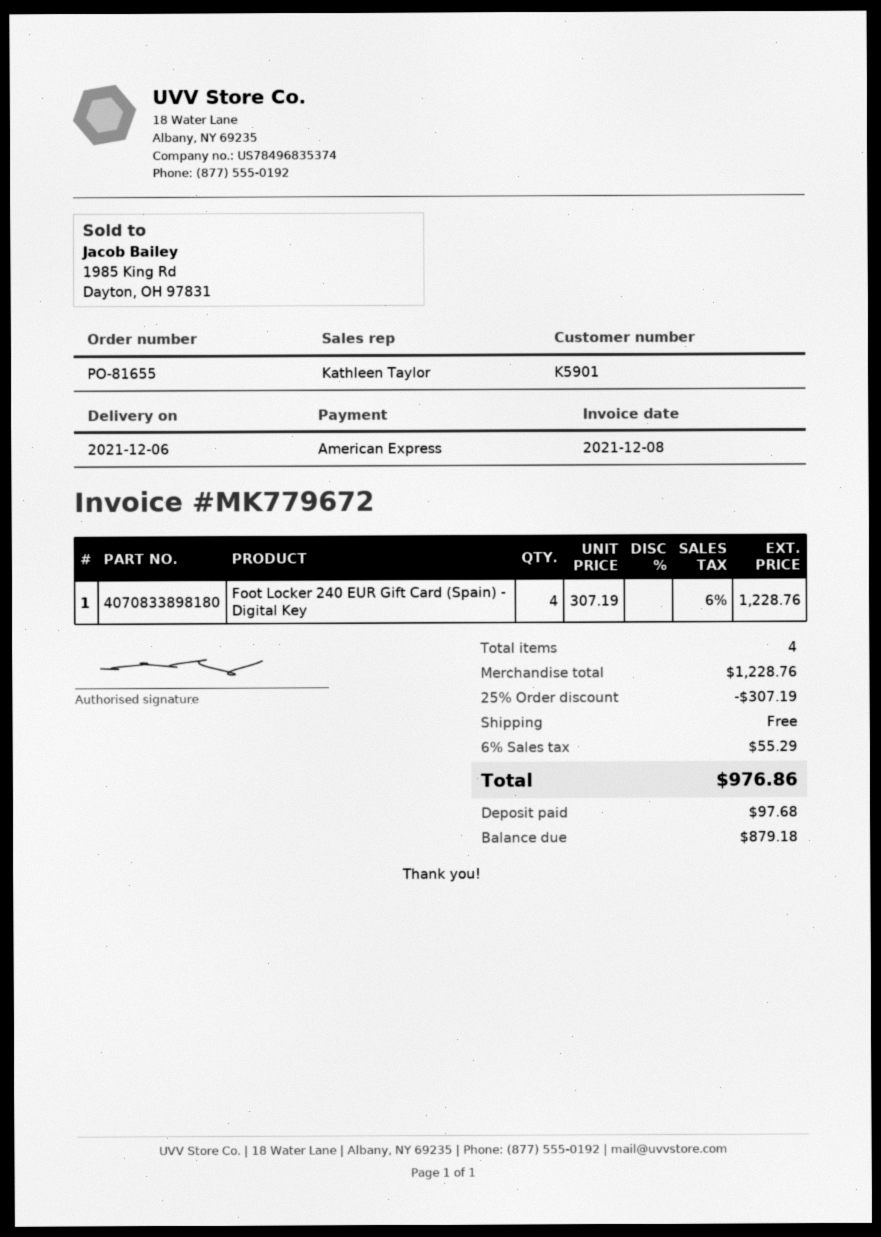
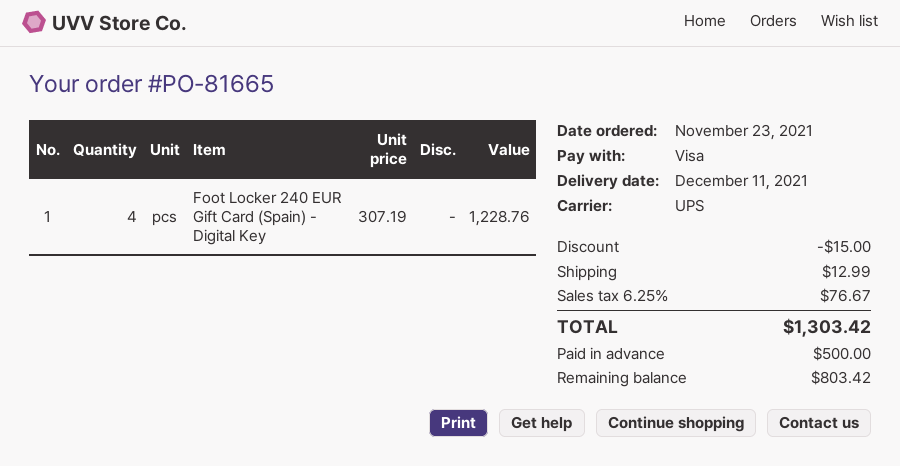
order number: PO-81655 -> PO-81665
delivery date: 2021-12-06 -> 2021-12-11
payment method: American Express -> Visa
discount: 307.19 -> 15.00
shipping: 0.00 -> 12.99
tax: 6% = 55.29 -> 6.25% = 76.67
total: 976.86 -> 1303.42
deposit: 97.68 -> 500.00
balance: 879.18 -> 803.42

